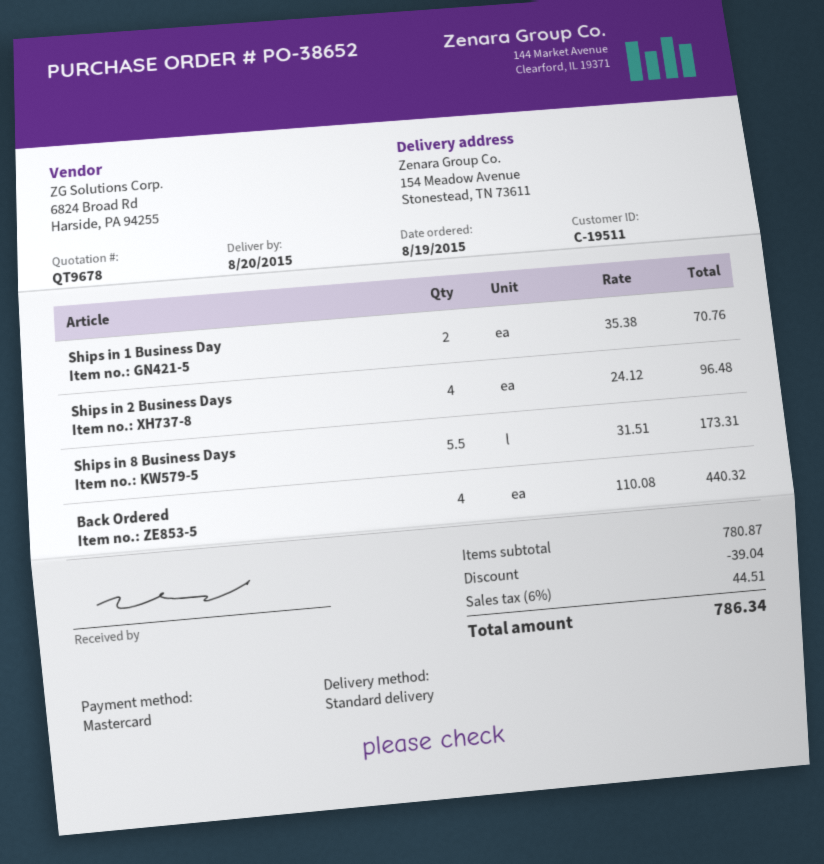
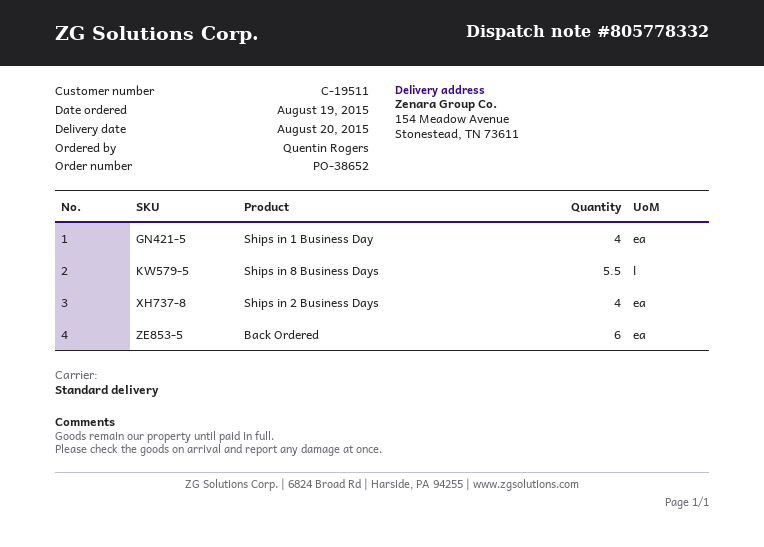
Ships in 1 Business Day: 2 -> 4
Back Ordered: 4 -> 6

